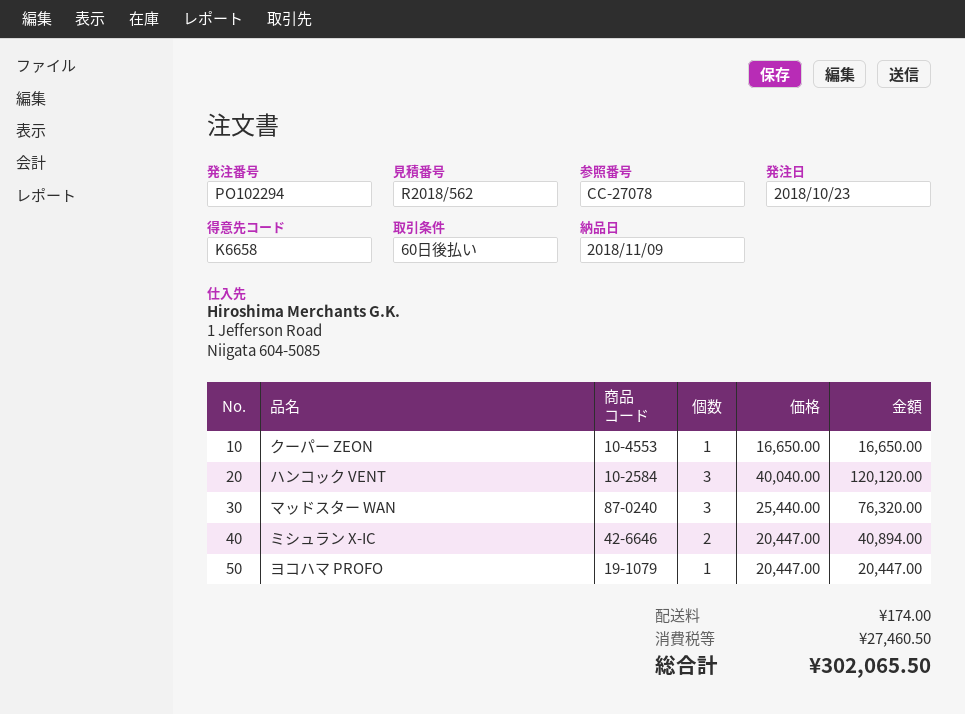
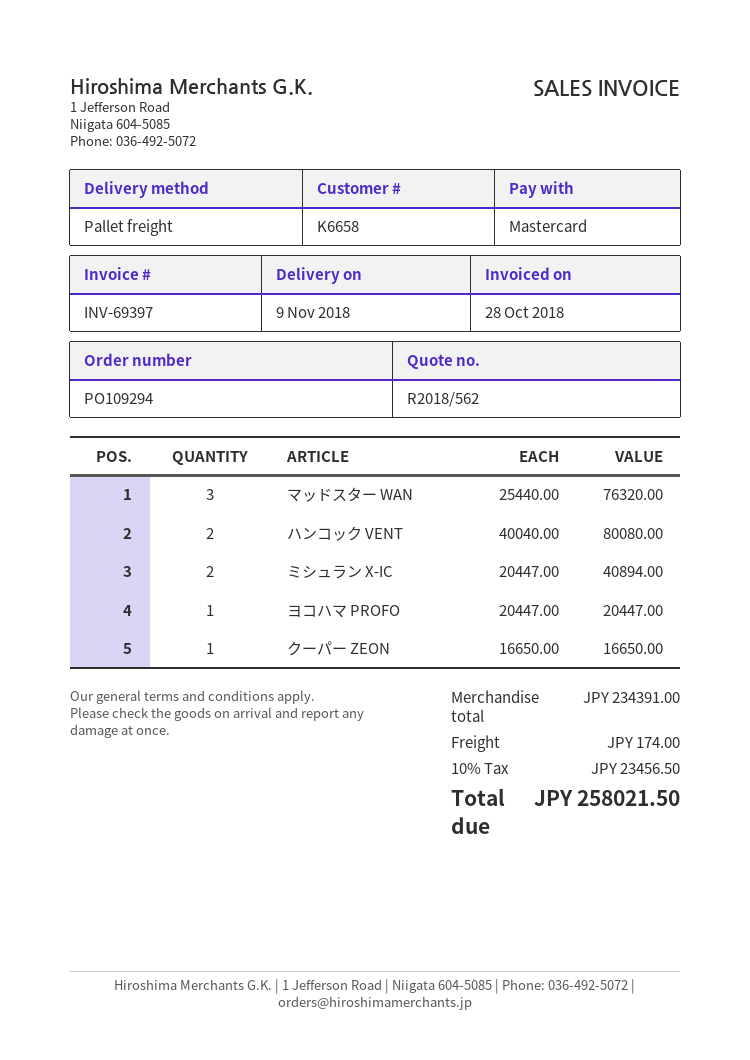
order number: PO102294 -> PO109294
ハンコック VENT: 3 x 40040.00 = 120120.00 -> 2 x 40040.00 = 80080.00
tax: 27460.50 -> 23456.50
total: 302065.50 -> 258021.50

